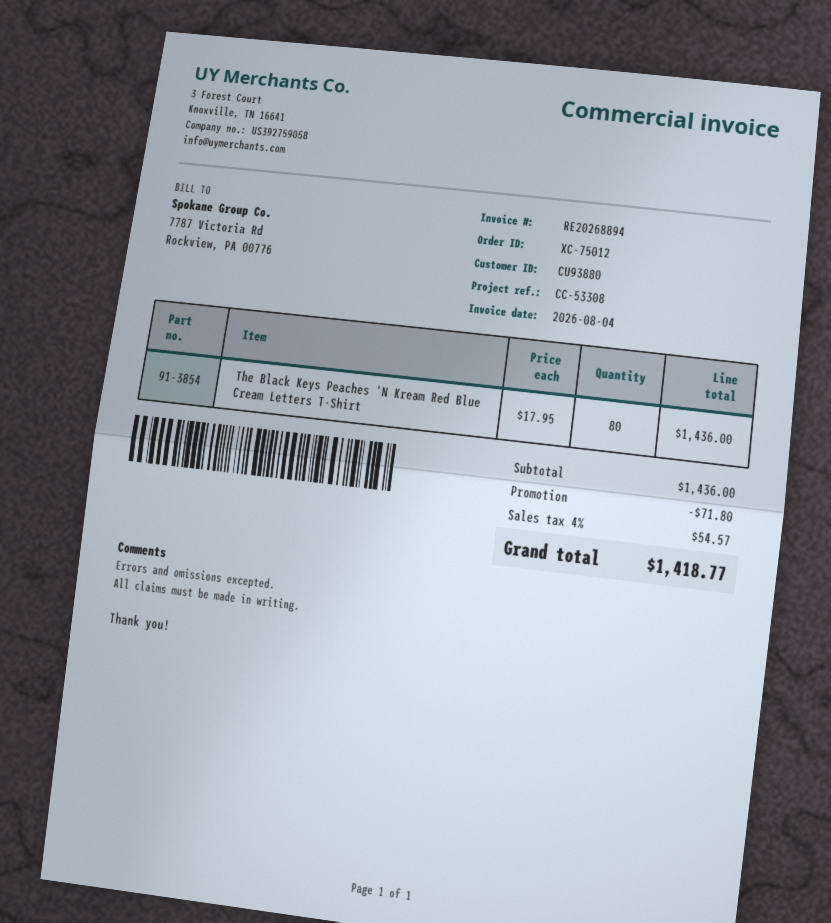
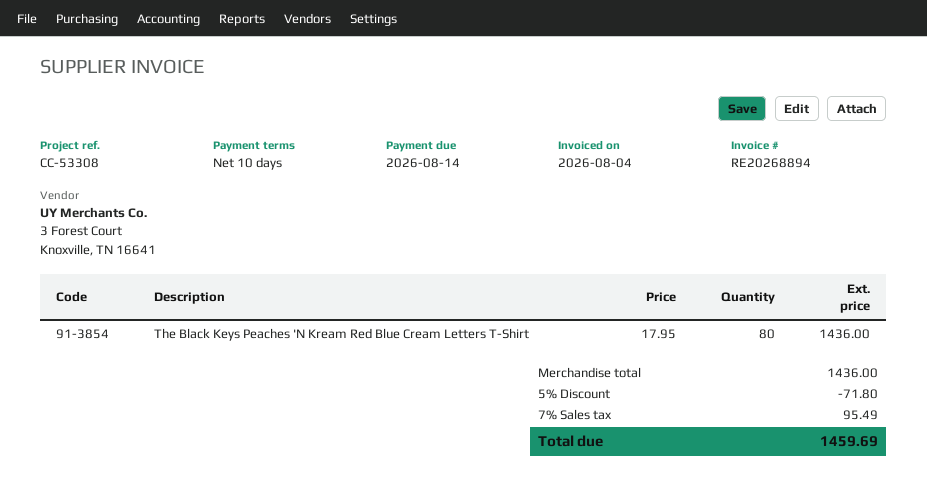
tax: 4% = 54.57 -> 7% = 95.49
total: 1418.77 -> 1459.69

